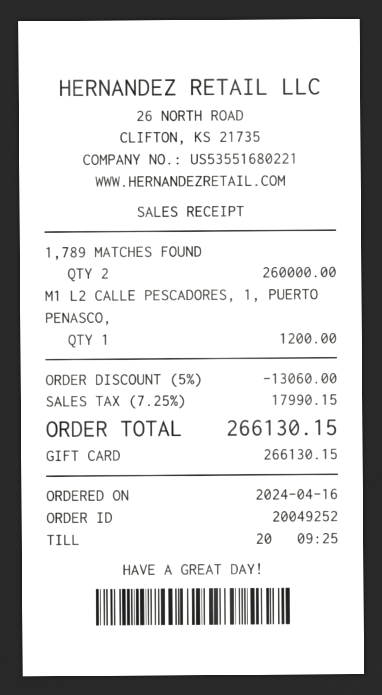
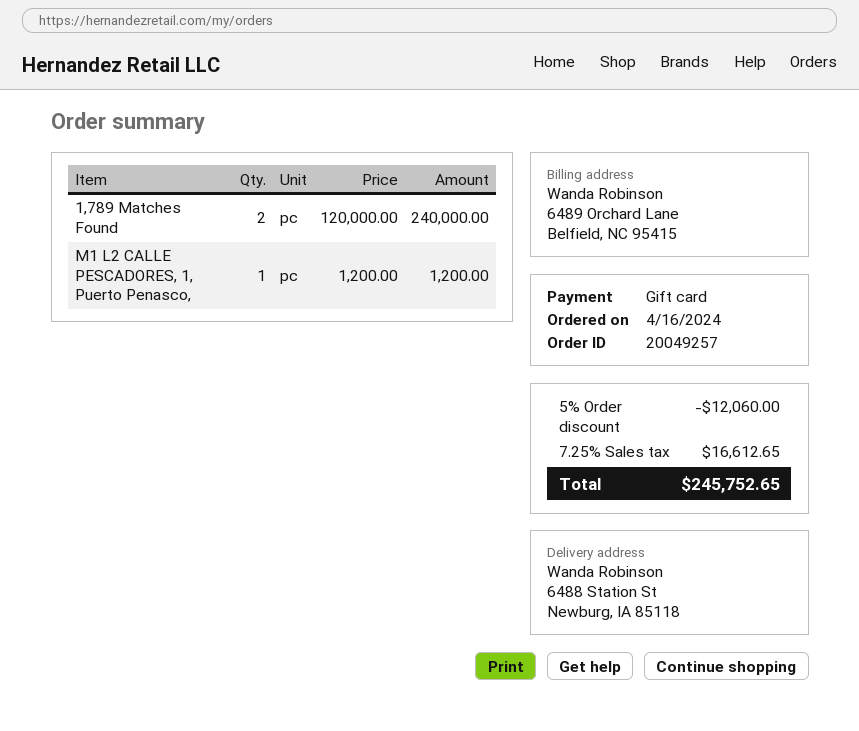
order number: 20049252 -> 20049257
1,789 MATCHES FOUND: 2 for 260000.00 -> 2 for 240000.00
discount: 5% = 13060.00 -> 5% = 12060.00
tax: 7.25% = 17990.15 -> 7.25% = 16612.65
total: 266130.15 -> 245752.65

